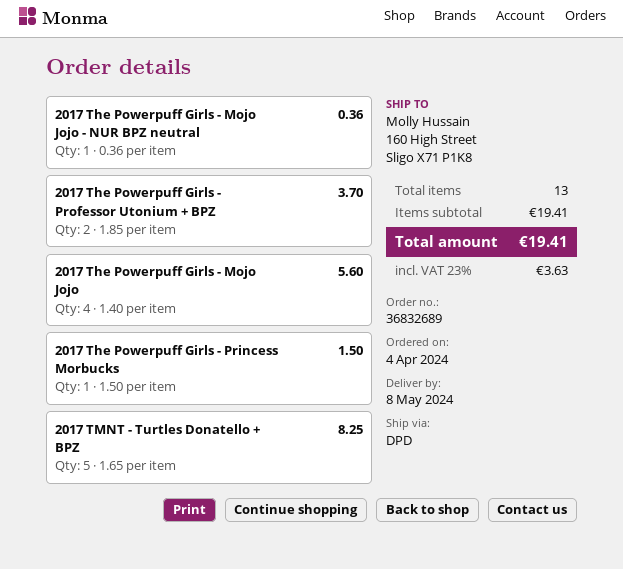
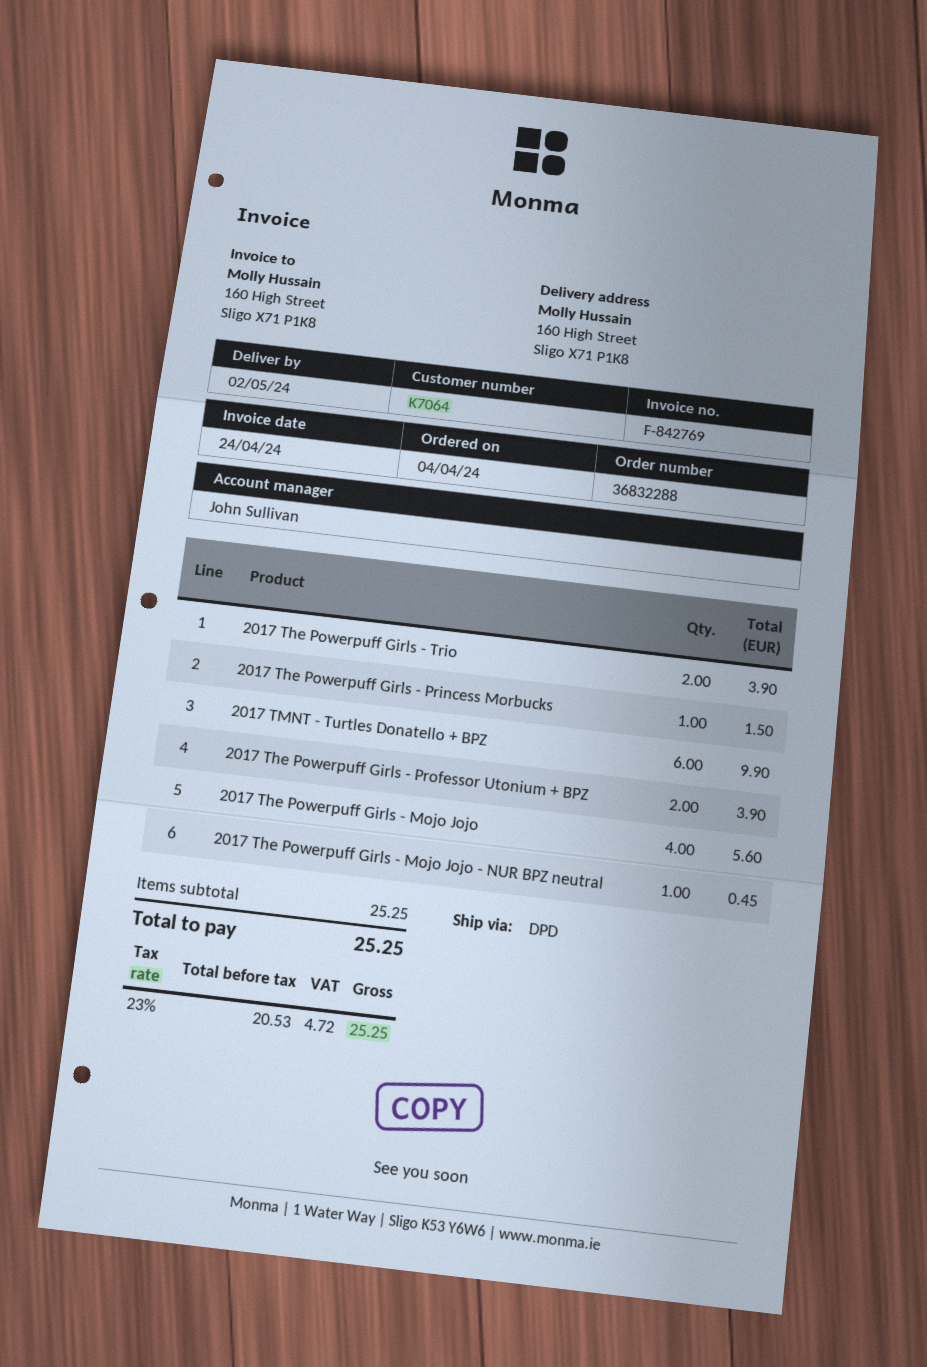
order number: 36832689 -> 36832288
delivery date: 2024-05-08 -> 2024-05-02
2017 The Powerpuff Girls - Mojo Jojo - NUR BPZ neutral: 1 for 0.36 -> 1 for 0.45
2017 The Powerpuff Girls - Professor Utonium + BPZ: 2 for 3.70 -> 2 for 3.90
2017 TMNT - Turtles Donatello + BPZ: 5 for 8.25 -> 6 for 9.90
2017 The Powerpuff Girls - Trio: none -> 2 for 3.90
subtotal: 19.41 -> 25.25
tax: 23% = 3.63 -> 23% = 4.72
total: 19.41 -> 25.25

